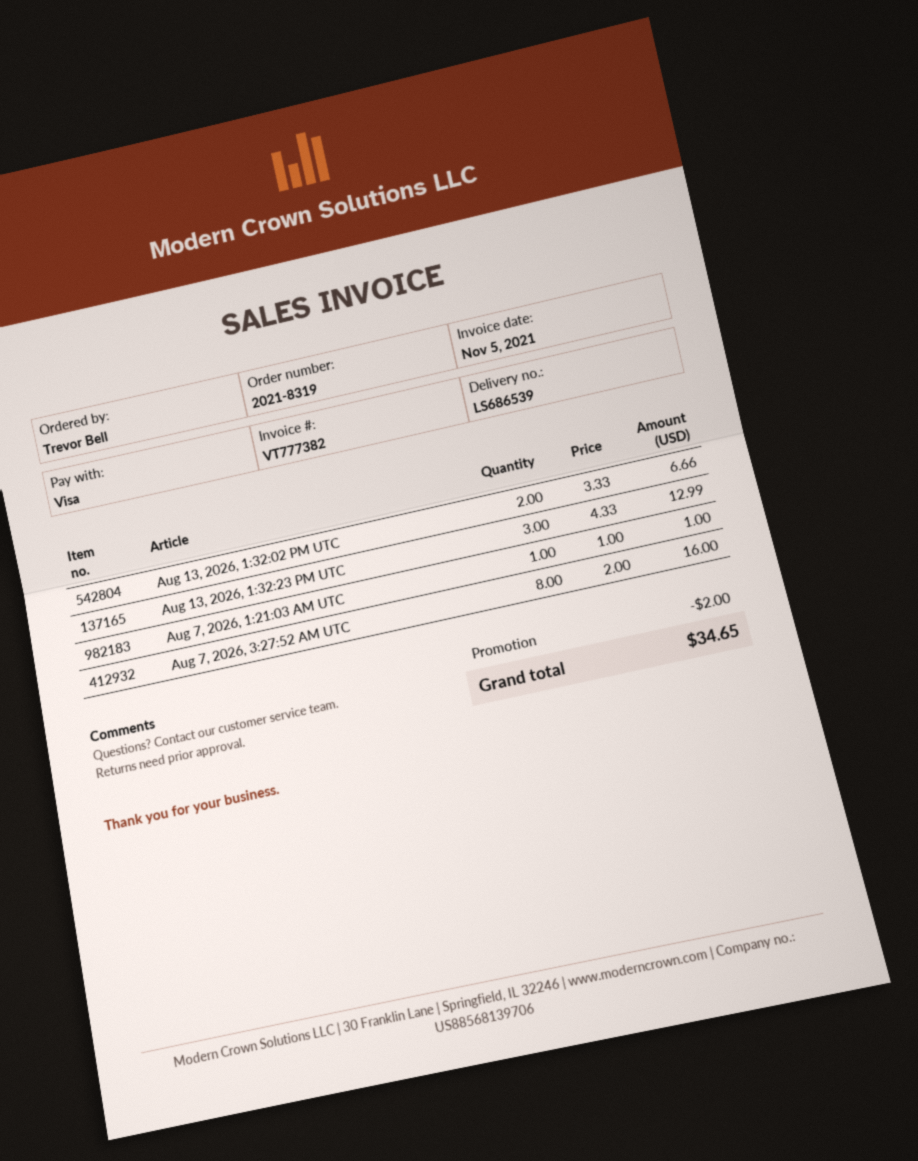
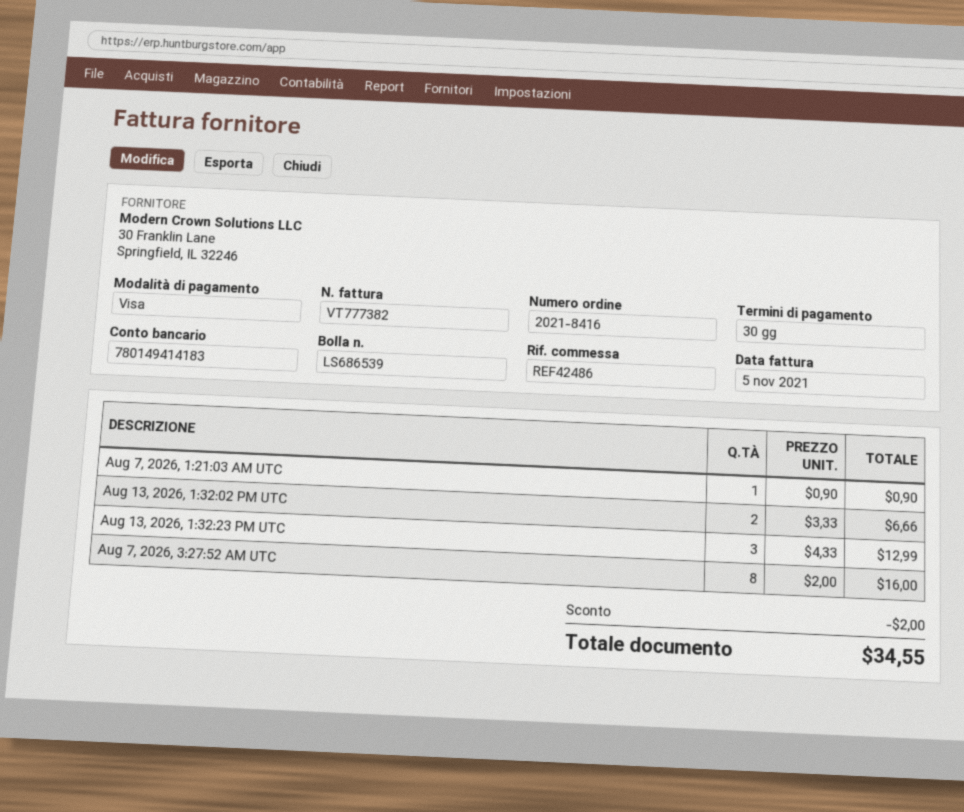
order number: 2021-8319 -> 2021-8416
Aug 7, 2026, 1:21:03 AM UTC: 1 x 1.00 = 1.00 -> 1 x 0.90 = 0.90
total: 34.65 -> 34.55

